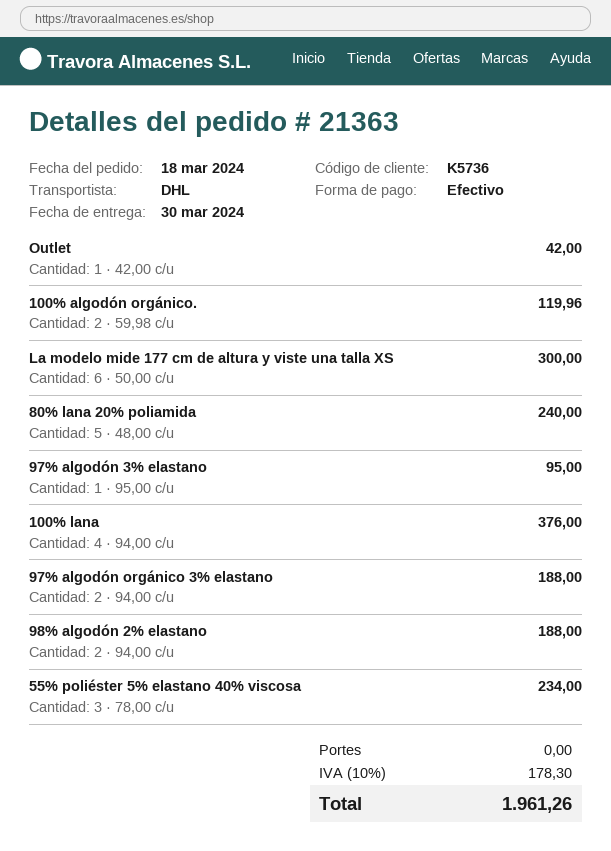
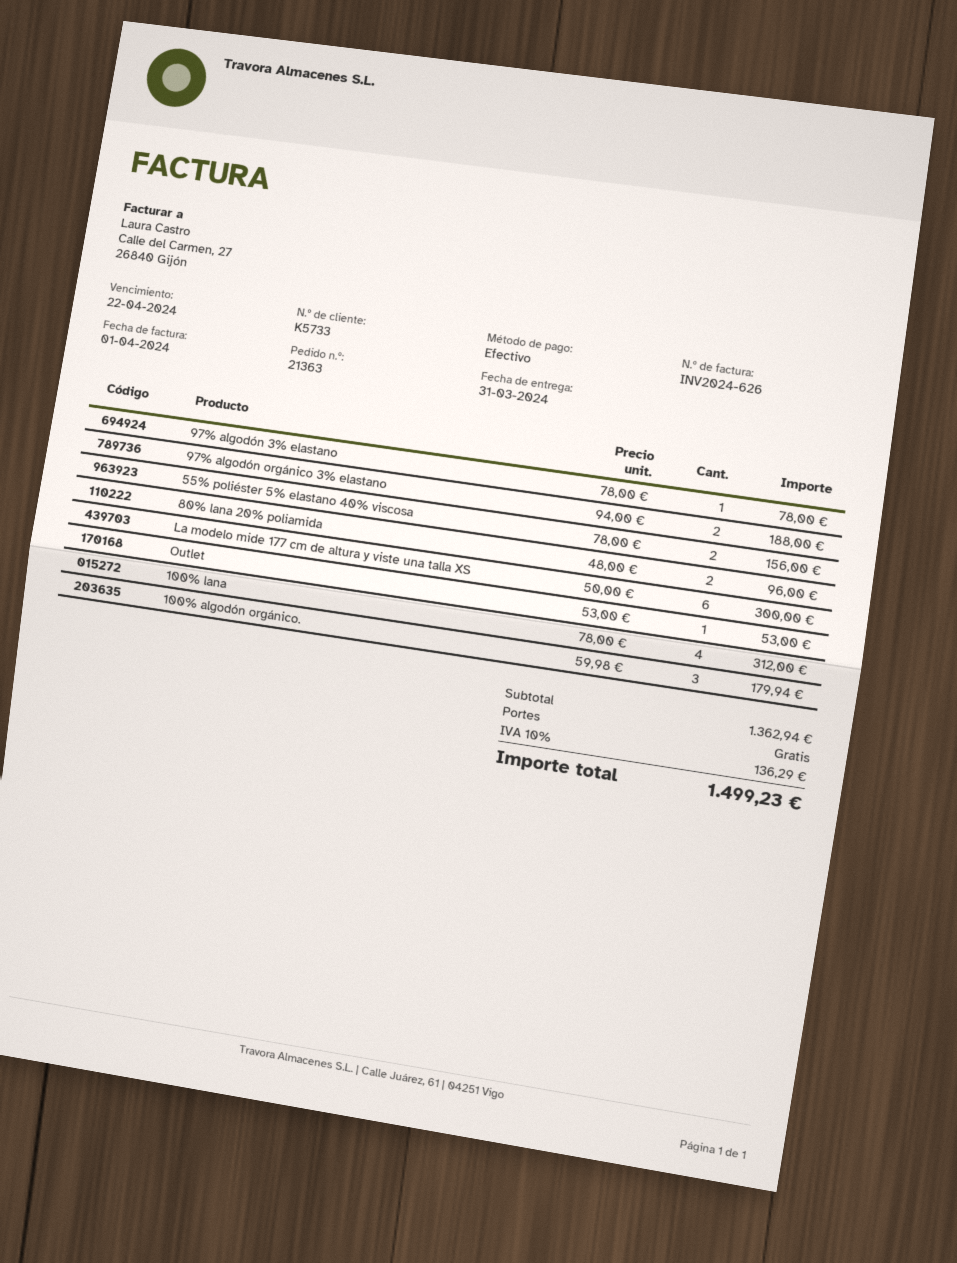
delivery date: 2024-03-30 -> 2024-03-31
customer number: K5736 -> K5733
Outlet: 1 x 42.00 = 42.00 -> 1 x 53.00 = 53.00
100% algodón orgánico.: 2 x 59.98 = 119.96 -> 3 x 59.98 = 179.94
80% lana 20% poliamida: 5 x 48.00 = 240.00 -> 2 x 48.00 = 96.00
97% algodón 3% elastano: 1 x 95.00 = 95.00 -> 1 x 78.00 = 78.00
100% lana: 4 x 94.00 = 376.00 -> 4 x 78.00 = 312.00
98% algodón 2% elastano: 2 x 94.00 = 188.00 -> none
55% poliéster 5% elastano 40% viscosa: 3 x 78.00 = 234.00 -> 2 x 78.00 = 156.00
tax: 10% = 178.30 -> 10% = 136.29
total: 1961.26 -> 1499.23

